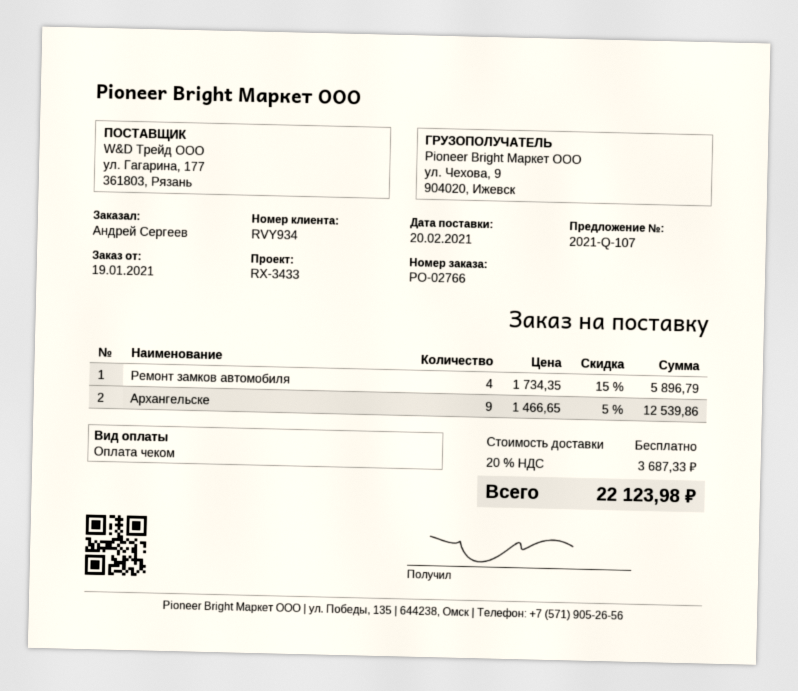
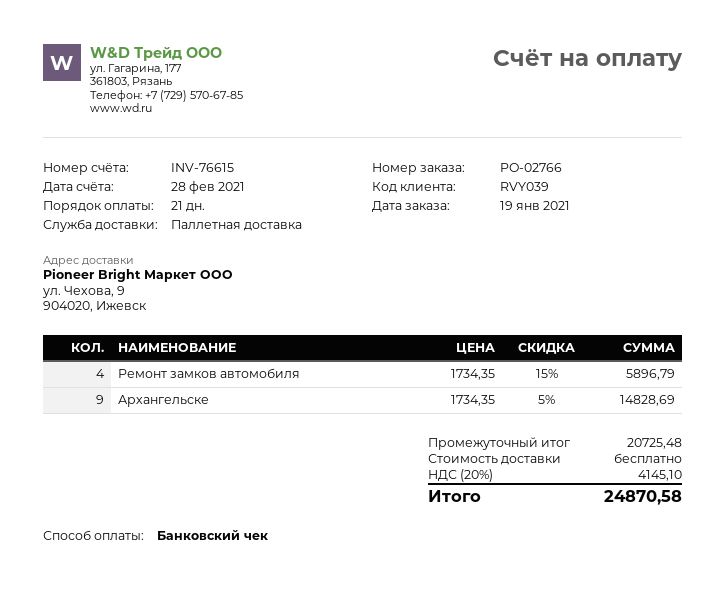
customer number: RVY934 -> RVY039
Архангельске: 9 x 1466.65 - 5% = 12539.86 -> 9 x 1734.35 - 5% = 14828.69
tax: 20% = 3687.33 -> 20% = 4145.10
total: 22123.98 -> 24870.58

